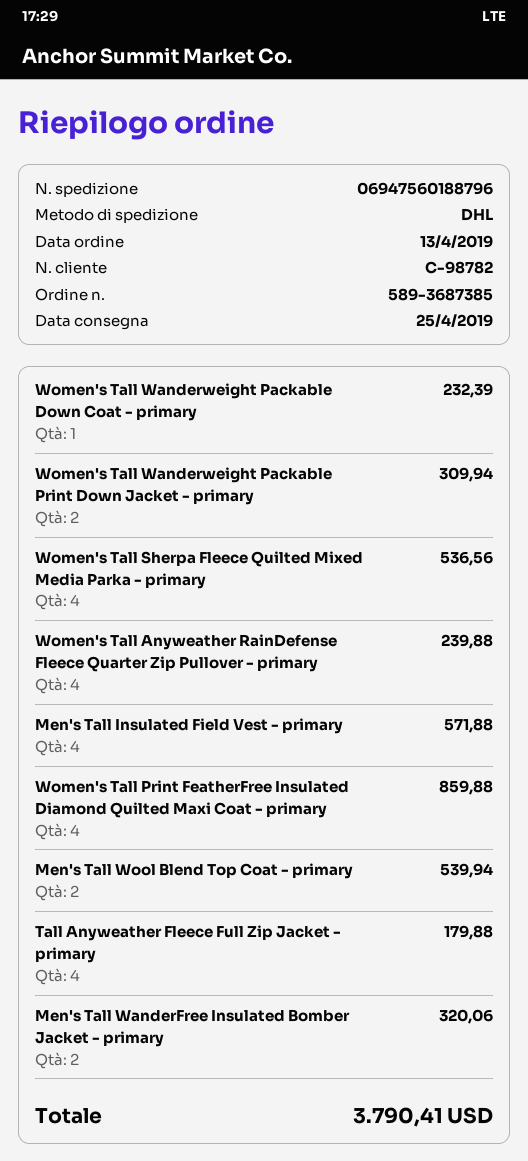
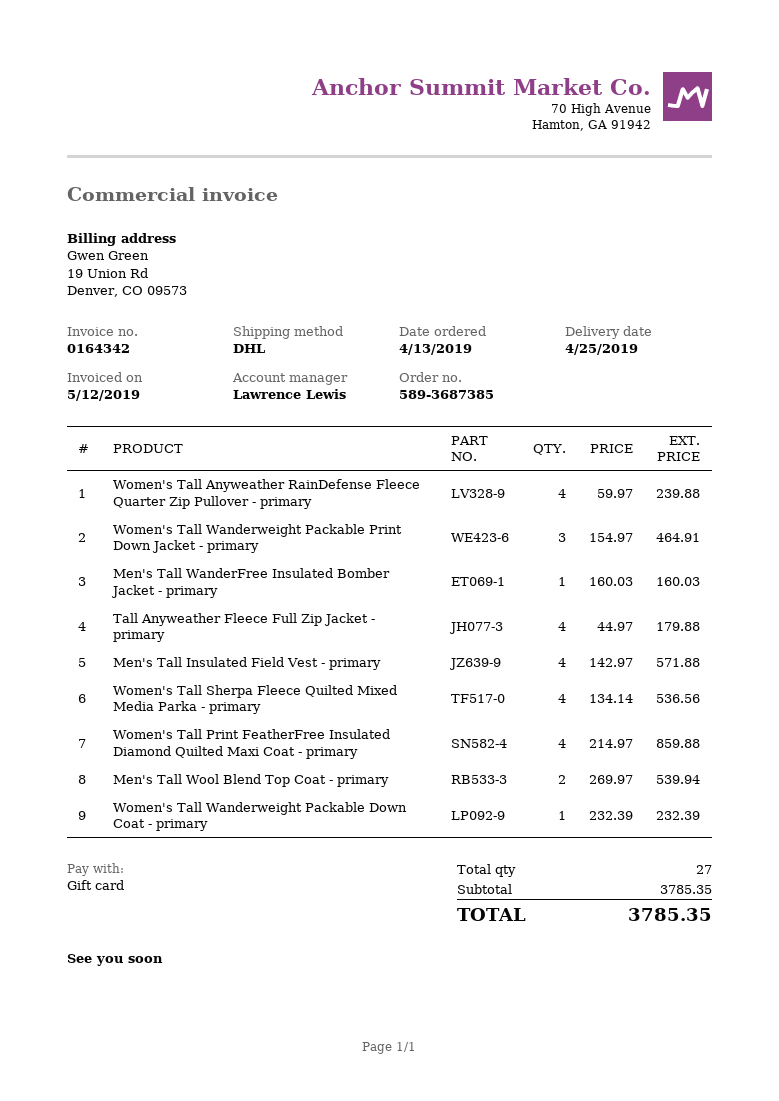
Women's Tall Wanderweight Packable Print Down Jacket - primary: 2 for 309.94 -> 3 for 464.91
Men's Tall WanderFree Insulated Bomber Jacket - primary: 2 for 320.06 -> 1 for 160.03
total: 3790.41 -> 3785.35

